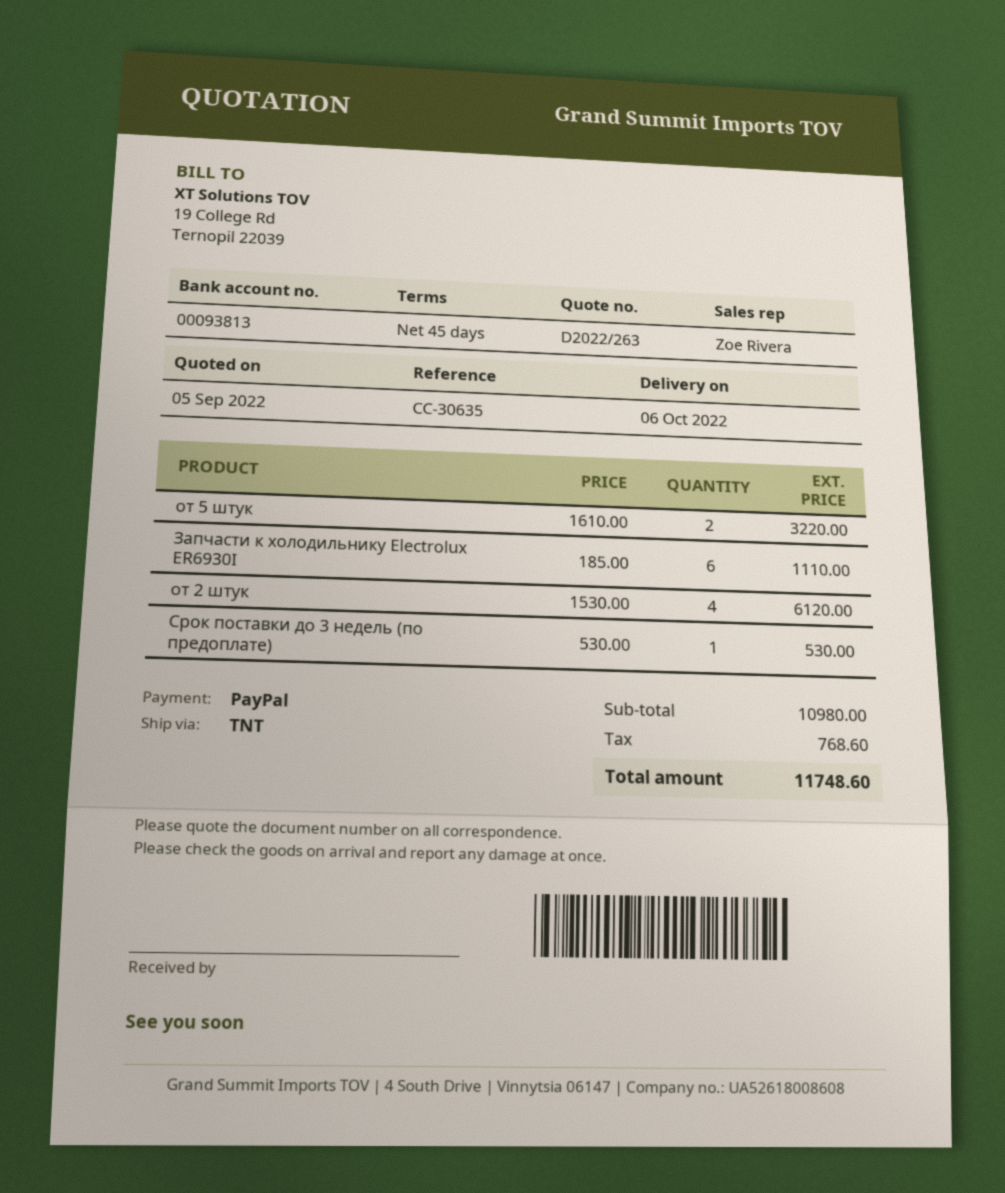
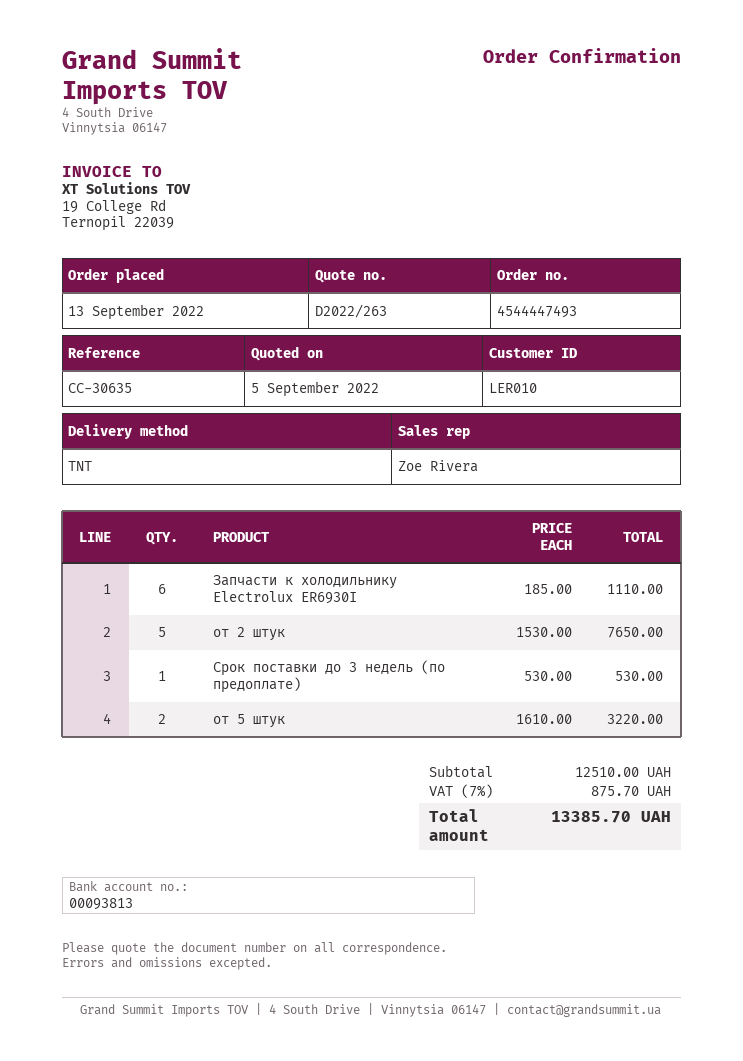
от 2 штук: 4 x 1530.00 = 6120.00 -> 5 x 1530.00 = 7650.00
subtotal: 10980.00 -> 12510.00
tax: 768.60 -> 875.70
total: 11748.60 -> 13385.70

